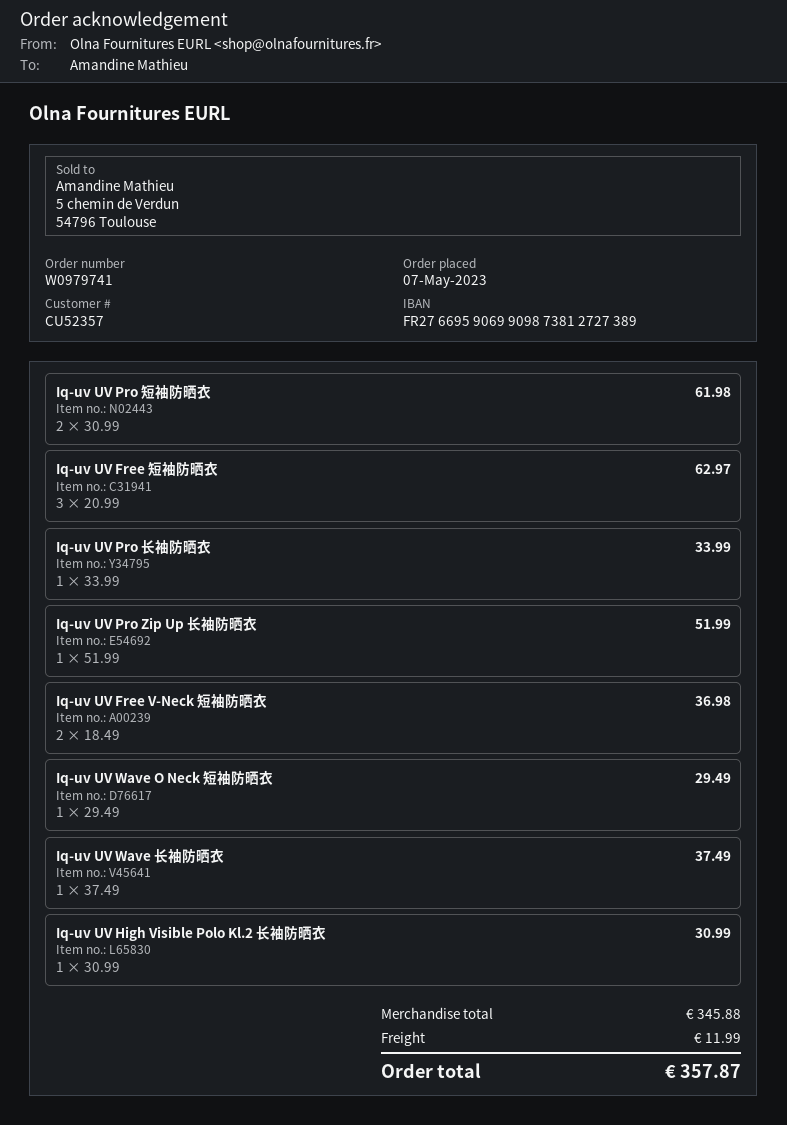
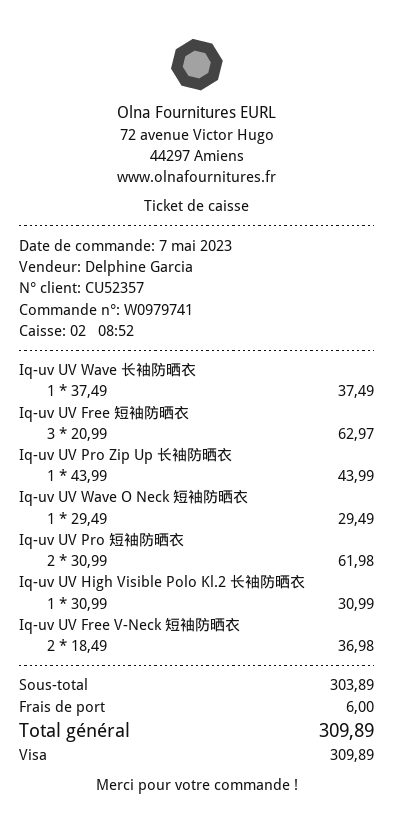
Iq-uv UV Pro 长袖防晒衣: 1 x 33.99 = 33.99 -> none
Iq-uv UV Pro Zip Up 长袖防晒衣: 1 x 51.99 = 51.99 -> 1 x 43.99 = 43.99
subtotal: 345.88 -> 303.89
shipping: 11.99 -> 6.00
total: 357.87 -> 309.89

